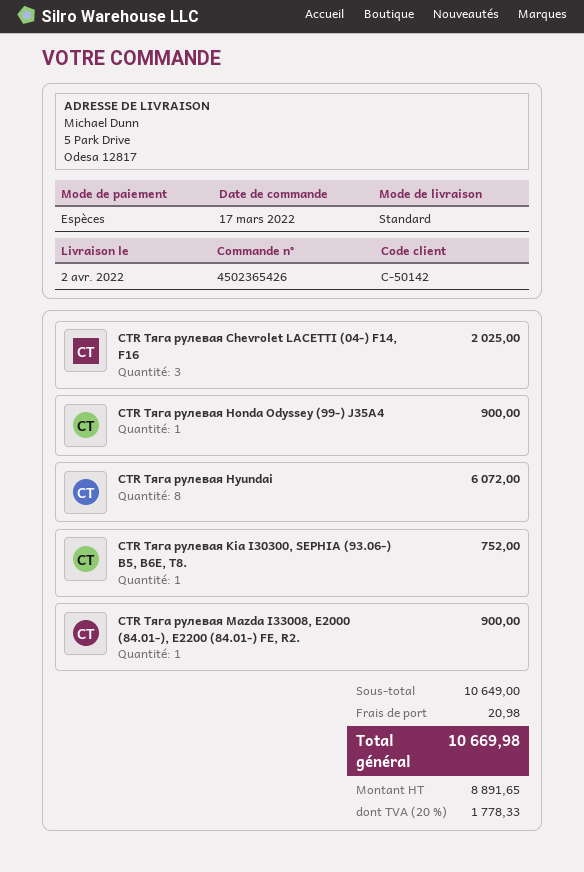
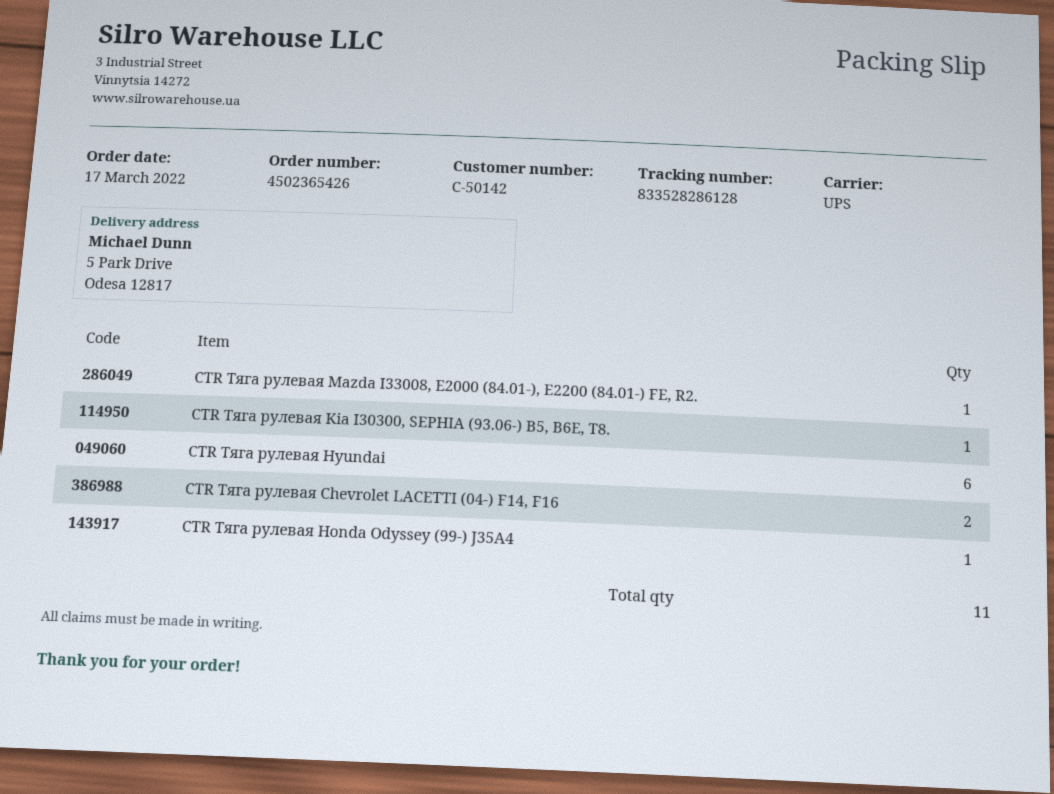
shipping method: standard -> UPS
CTR Тяга рулевая Chevrolet LACETTI (04-) F14, F16: 3 -> 2
CTR Тяга рулевая Hyundai: 8 -> 6

